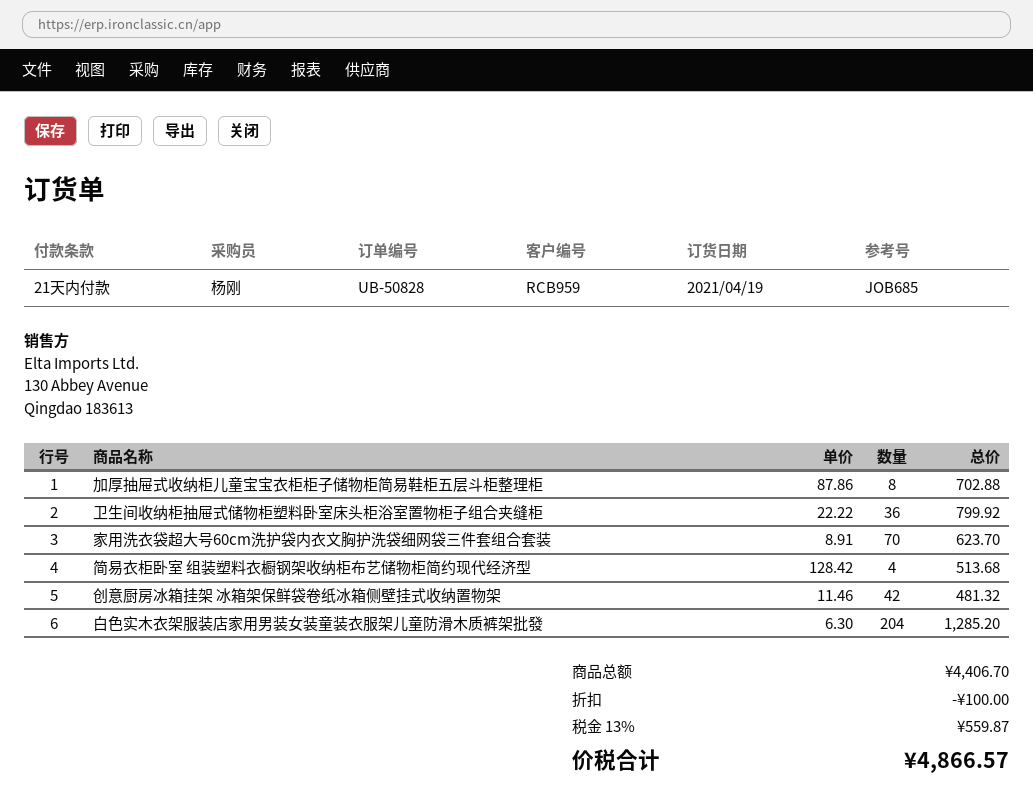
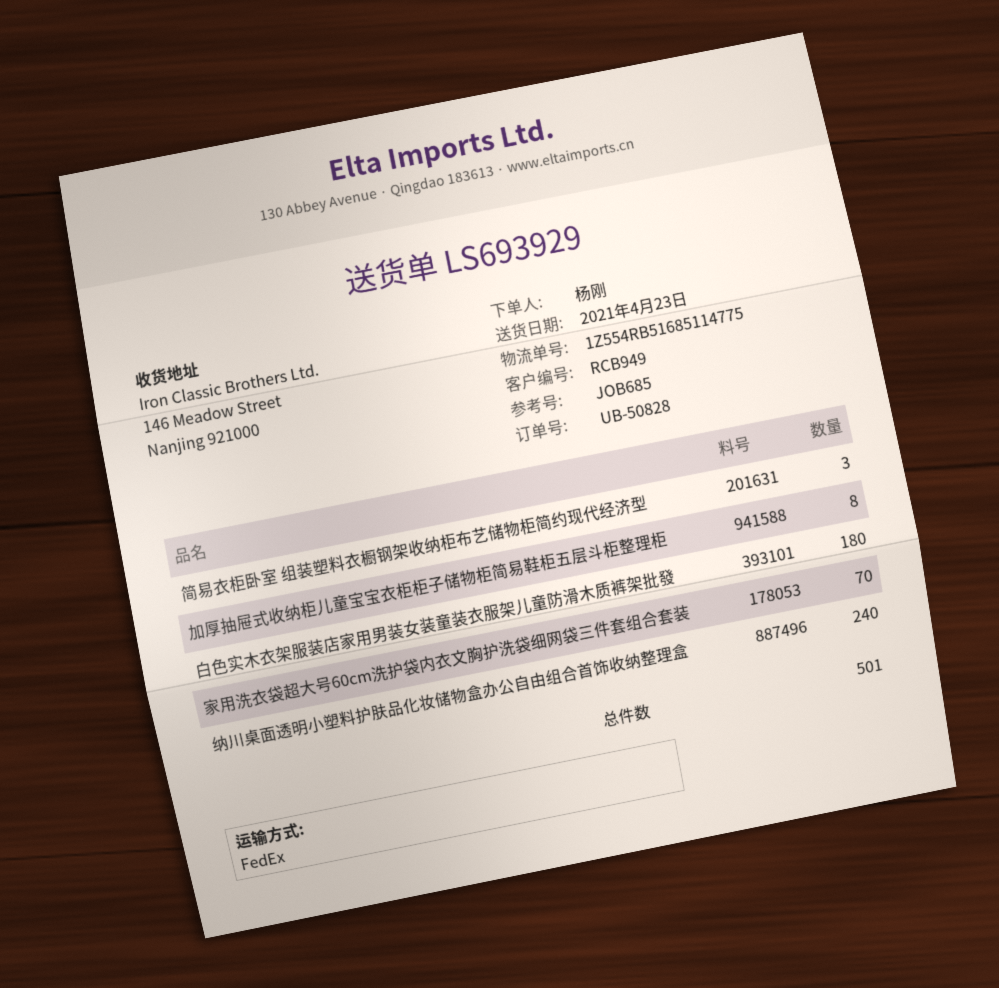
customer number: RCB959 -> RCB949
卫生间收纳柜抽屉式储物柜塑料卧室床头柜浴室置物柜子组合夹缝柜: 36 -> none
简易衣柜卧室 组装塑料衣橱钢架收纳柜布艺储物柜简约现代经济型: 4 -> 3
创意厨房冰箱挂架 冰箱架保鲜袋卷纸冰箱侧壁挂式收纳置物架: 42 -> none
白色实木衣架服装店家用男装女装童装衣服架儿童防滑木质裤架批發: 204 -> 180
纳川桌面透明小塑料护肤品化妆储物盒办公自由组合首饰收纳整理盒: none -> 240

